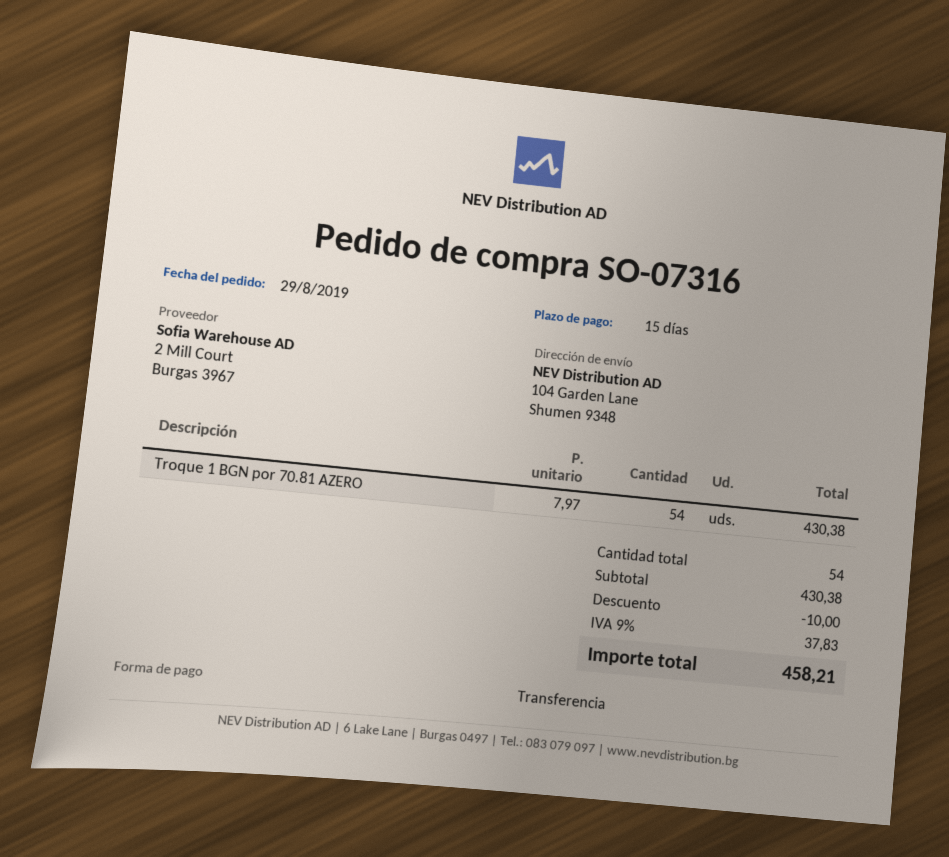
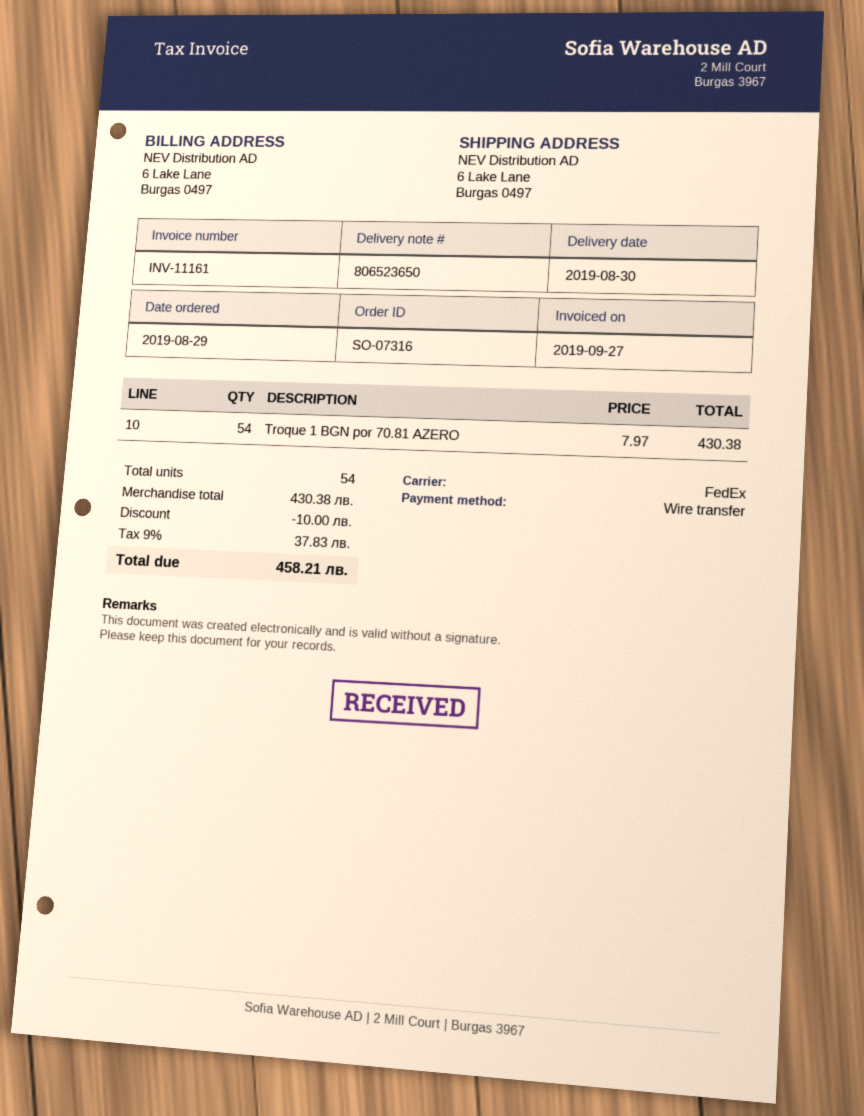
ship to: 104 Garden Lane, Shumen 9348 -> 6 Lake Lane, Burgas 0497

